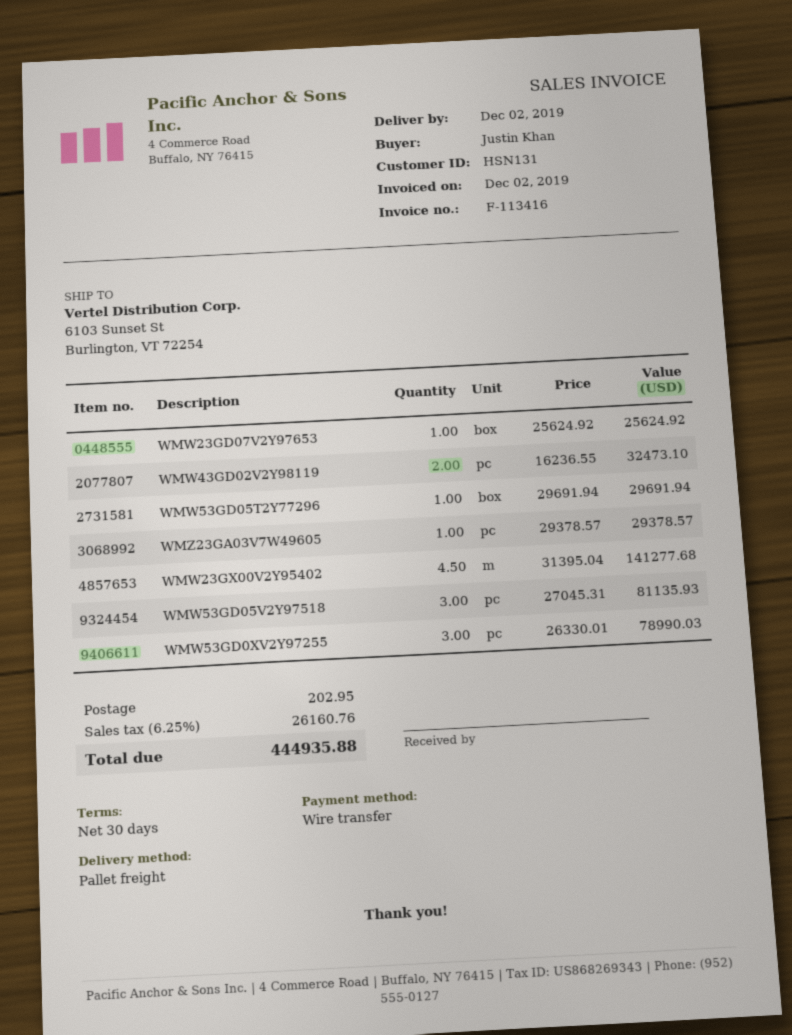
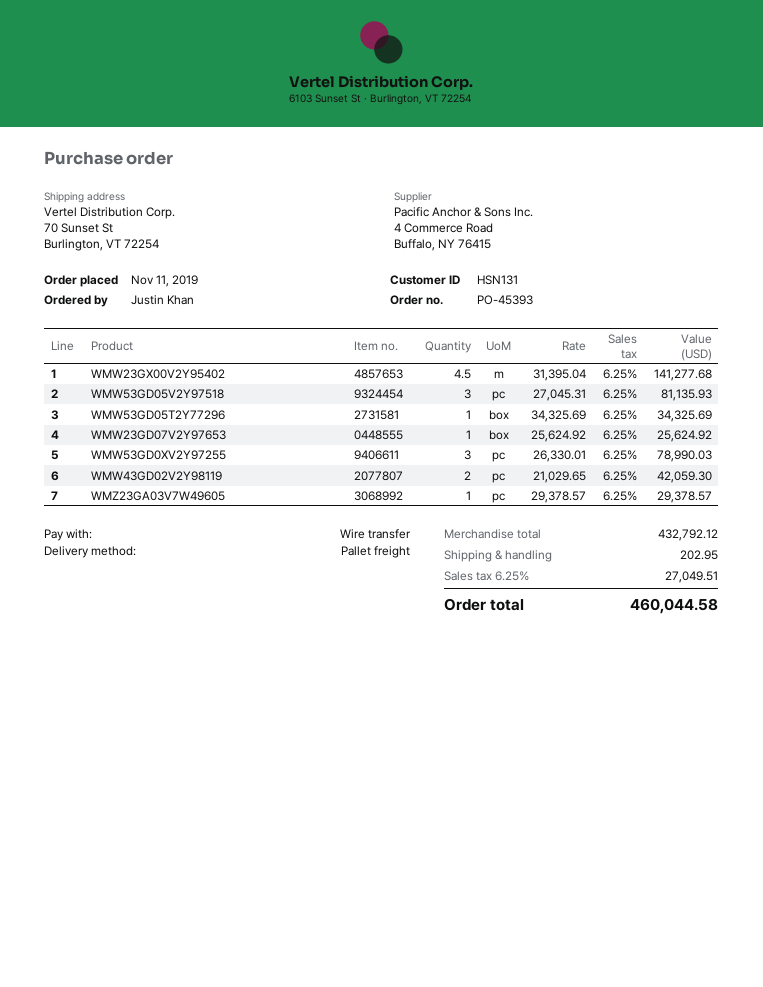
ship to: 6103 Sunset St, Burlington, VT 72254 -> 70 Sunset St, Burlington, VT 72254
WMW43GD02V2Y98119: 2 x 16236.55 = 32473.10 -> 2 x 21029.65 = 42059.30
WMW53GD05T2Y77296: 1 x 29691.94 = 29691.94 -> 1 x 34325.69 = 34325.69
tax: 6.25% = 26160.76 -> 6.25% = 27049.51
total: 444935.88 -> 460044.58

